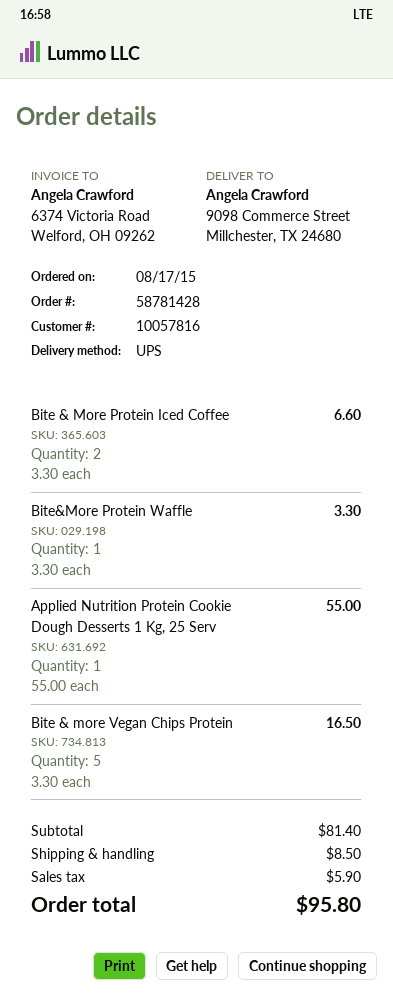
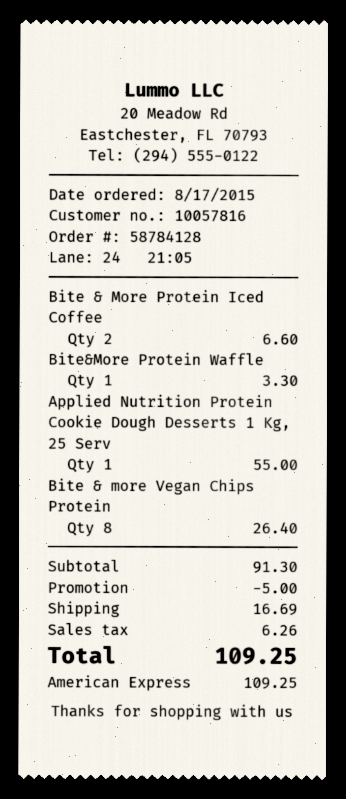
order number: 58781428 -> 58784128
Bite & more Vegan Chips Protein: 5 for 16.50 -> 8 for 26.40
subtotal: 81.40 -> 91.30
discount: none -> 5.00
shipping: 8.50 -> 16.69
tax: 5.90 -> 6.26
total: 95.80 -> 109.25

